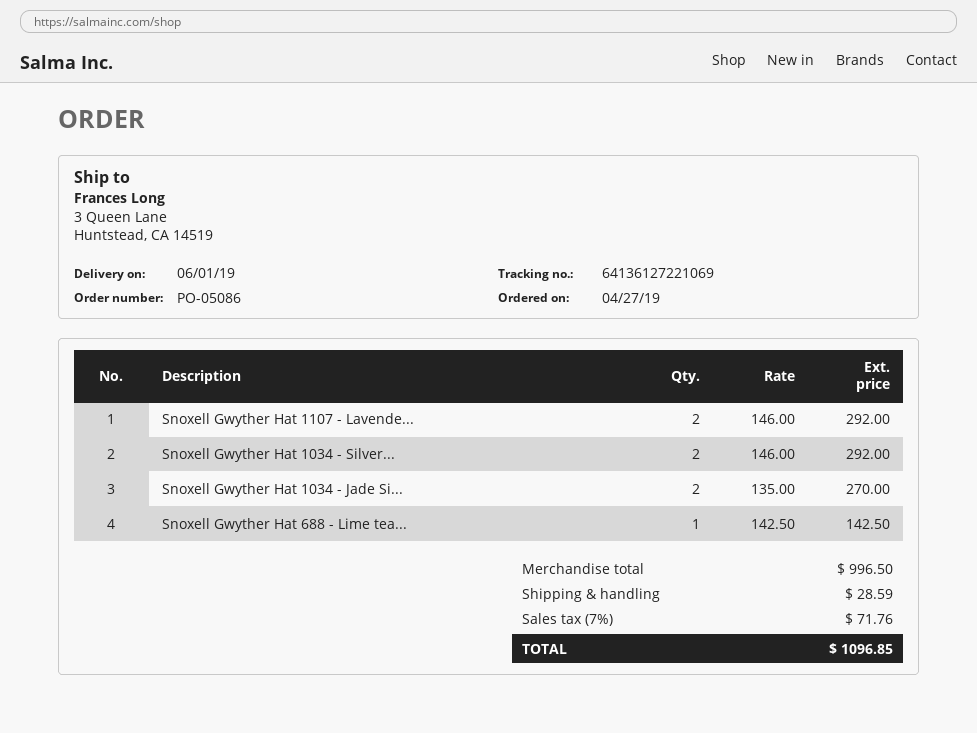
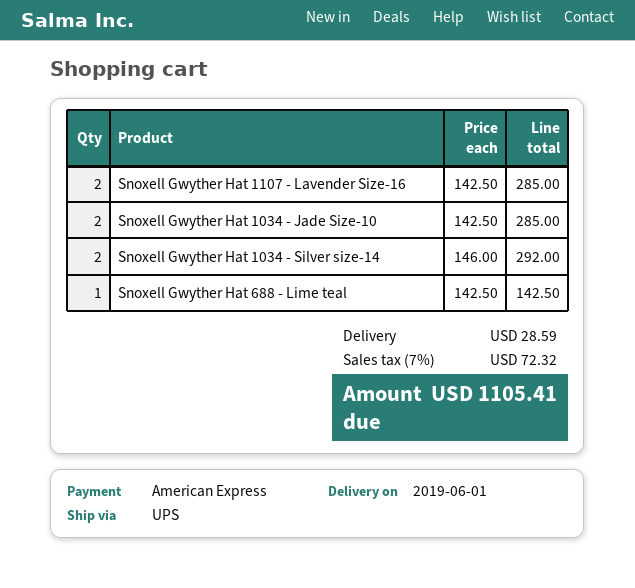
Snoxell Gwyther Hat 1107 - Lavende...: 2 x 146.00 = 292.00 -> 2 x 142.50 = 285.00
Snoxell Gwyther Hat 1034 - Jade Si...: 2 x 135.00 = 270.00 -> 2 x 142.50 = 285.00
tax: 7% = 71.76 -> 7% = 72.32
total: 1096.85 -> 1105.41

